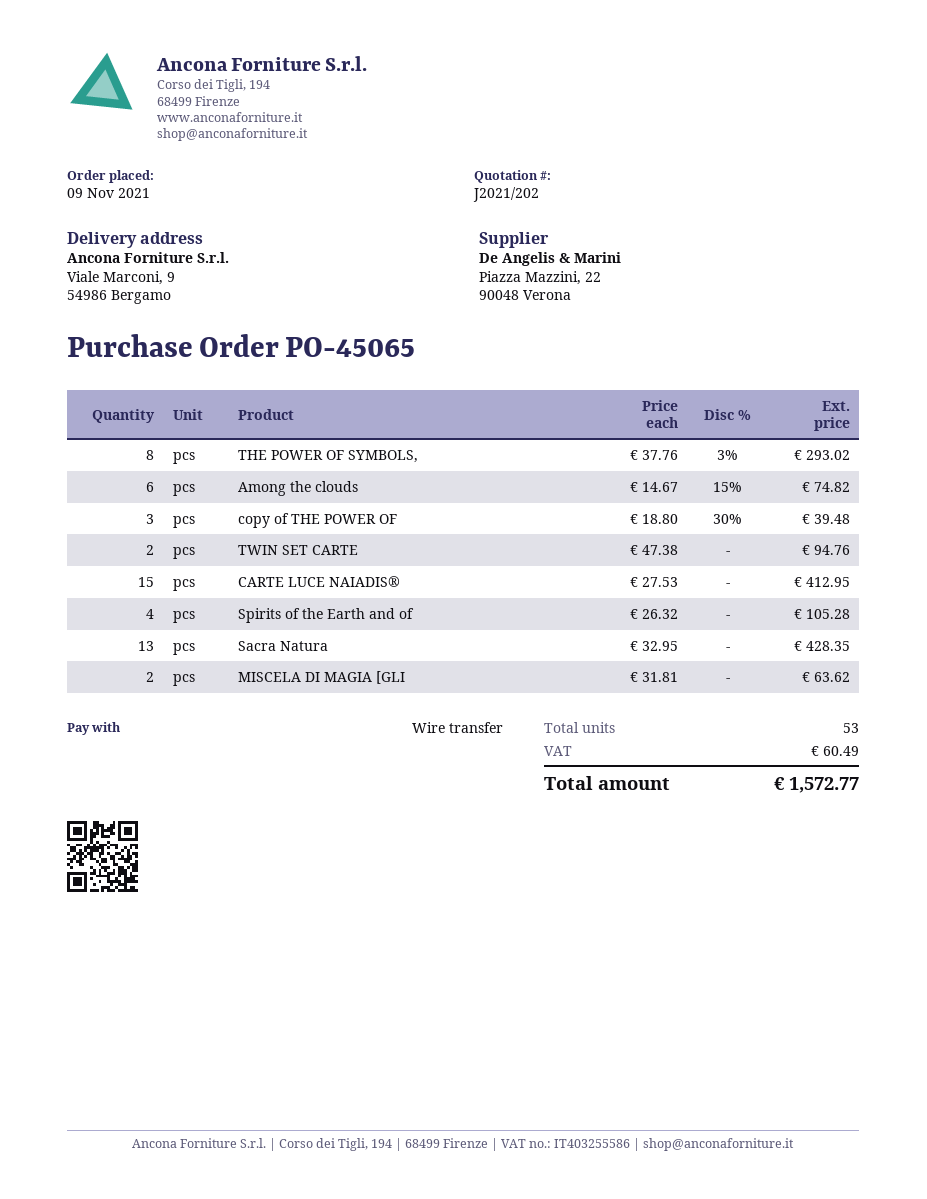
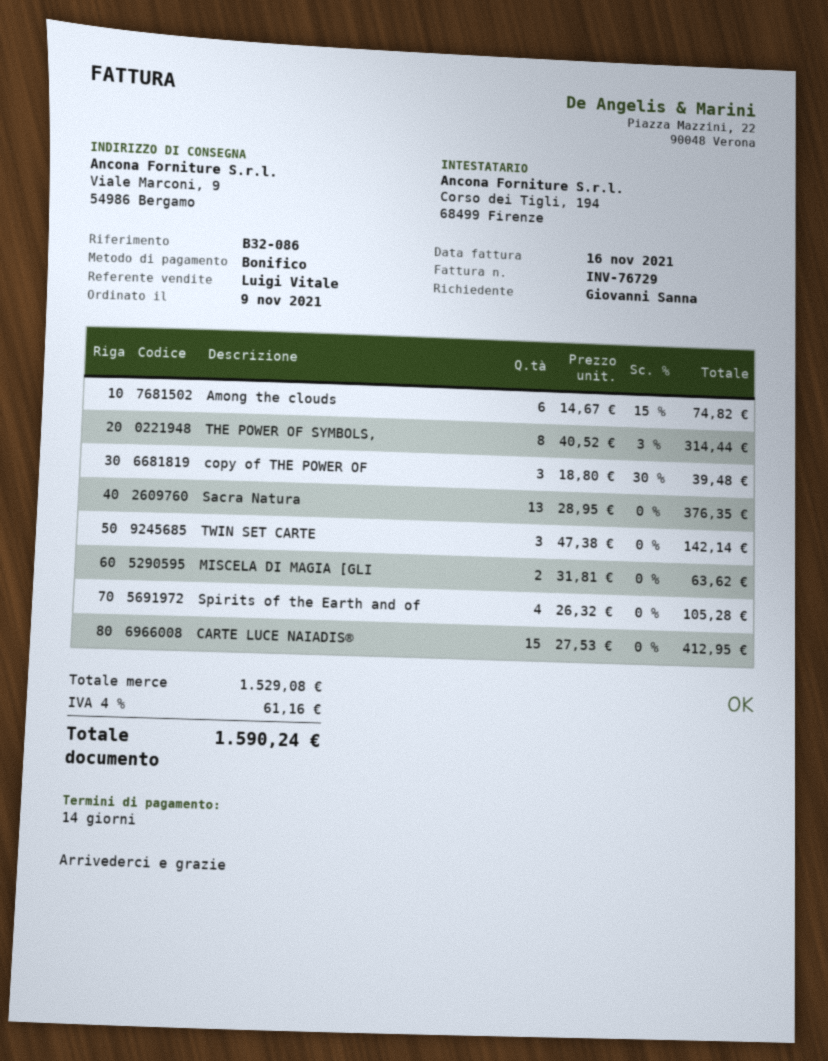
THE POWER OF SYMBOLS,: 8 x 37.76 - 3% = 293.02 -> 8 x 40.52 - 3% = 314.44
TWIN SET CARTE: 2 x 47.38 = 94.76 -> 3 x 47.38 = 142.14
Sacra Natura: 13 x 32.95 = 428.35 -> 13 x 28.95 = 376.35
tax: 60.49 -> 61.16
total: 1572.77 -> 1590.24

